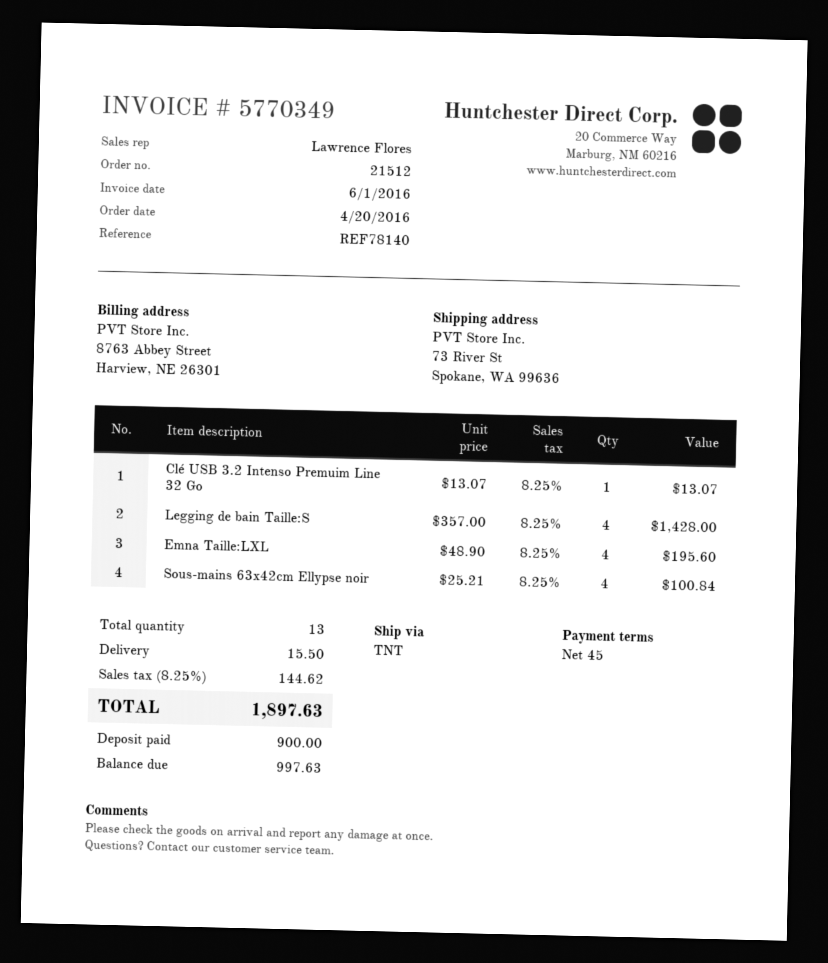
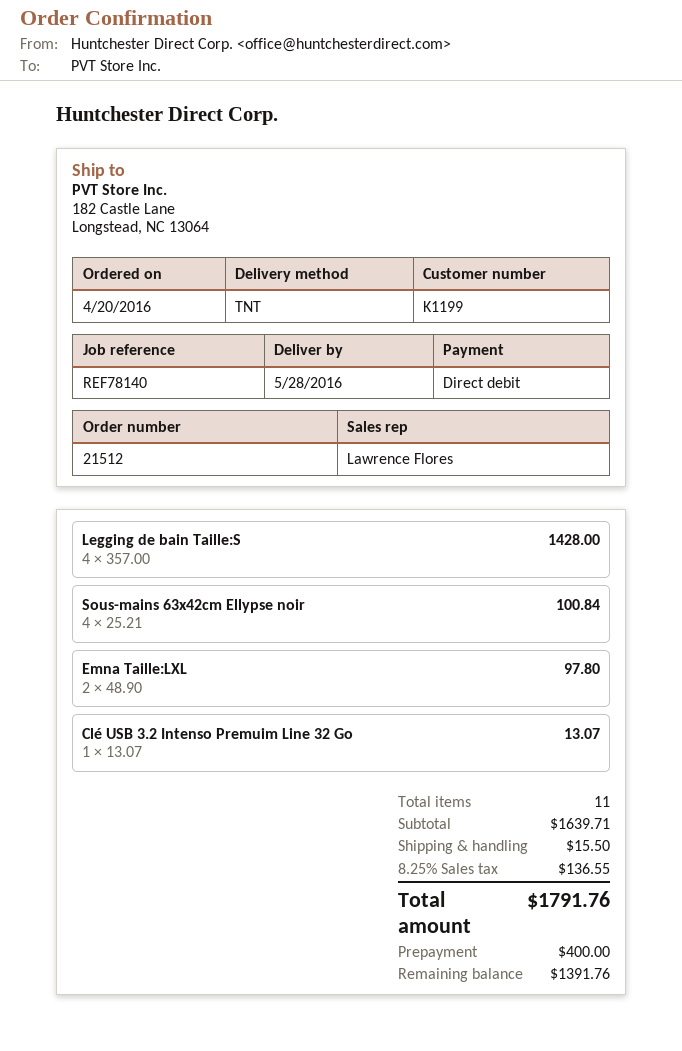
ship to: 73 River St, Spokane, WA 99636 -> 182 Castle Lane, Longstead, NC 13064
Emna Taille:LXL: 4 x 48.90 = 195.60 -> 2 x 48.90 = 97.80
total quantity: 13 -> 11
tax: 8.25% = 144.62 -> 8.25% = 136.55
total: 1897.63 -> 1791.76
deposit: 900.00 -> 400.00
balance: 997.63 -> 1391.76

